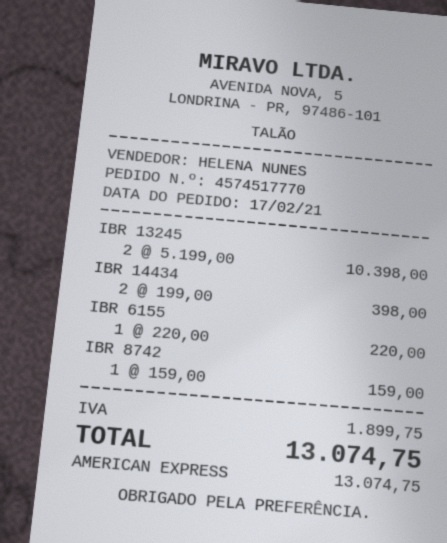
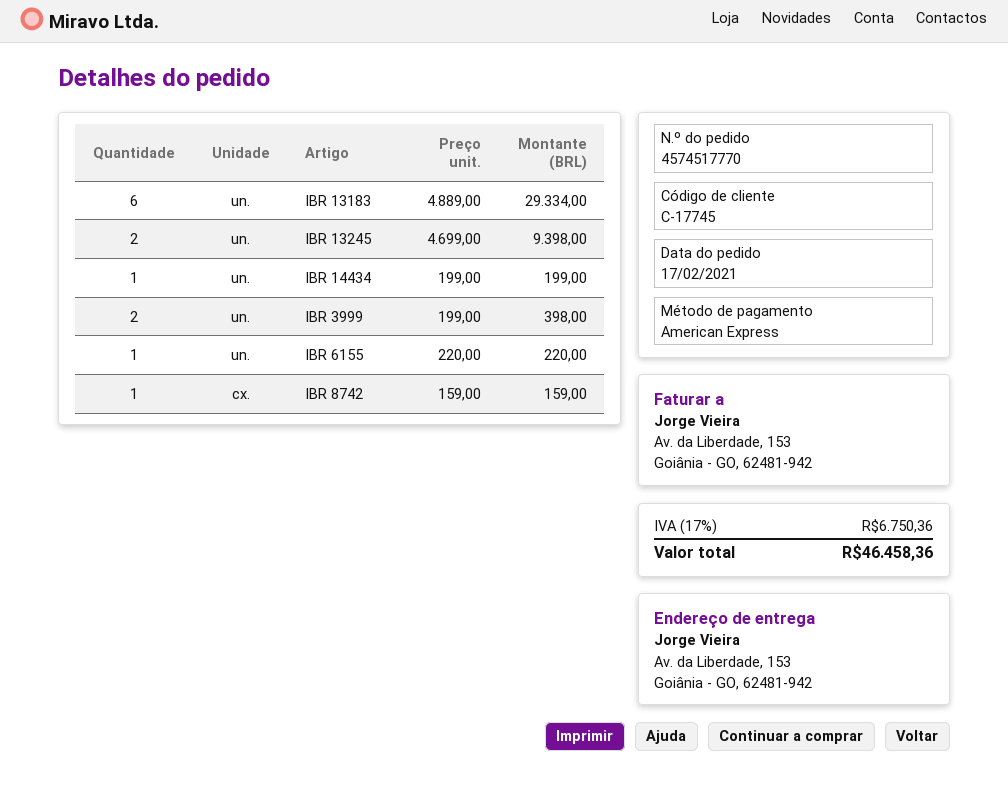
IBR 13245: 2 x 5199.00 = 10398.00 -> 2 x 4699.00 = 9398.00
IBR 14434: 2 x 199.00 = 398.00 -> 1 x 199.00 = 199.00
IBR 13183: none -> 6 x 4889.00 = 29334.00
IBR 3999: none -> 2 x 199.00 = 398.00
tax: 1899.75 -> 6750.36
total: 13074.75 -> 46458.36

